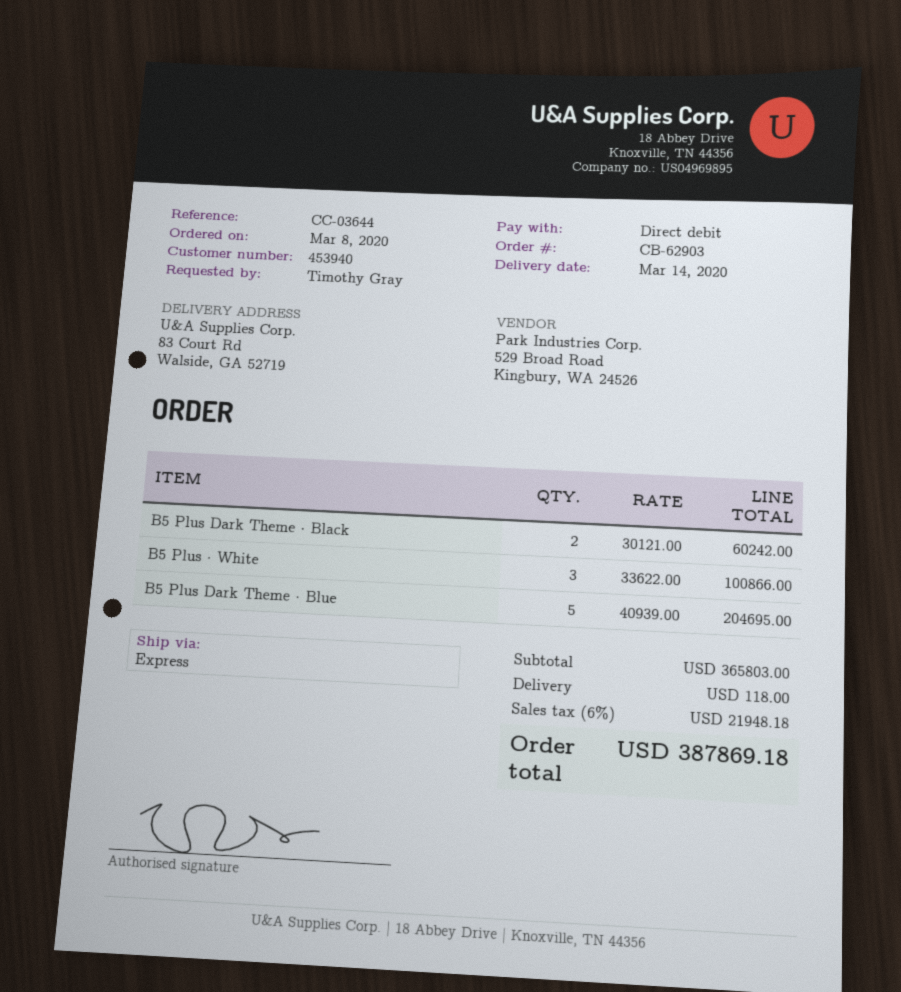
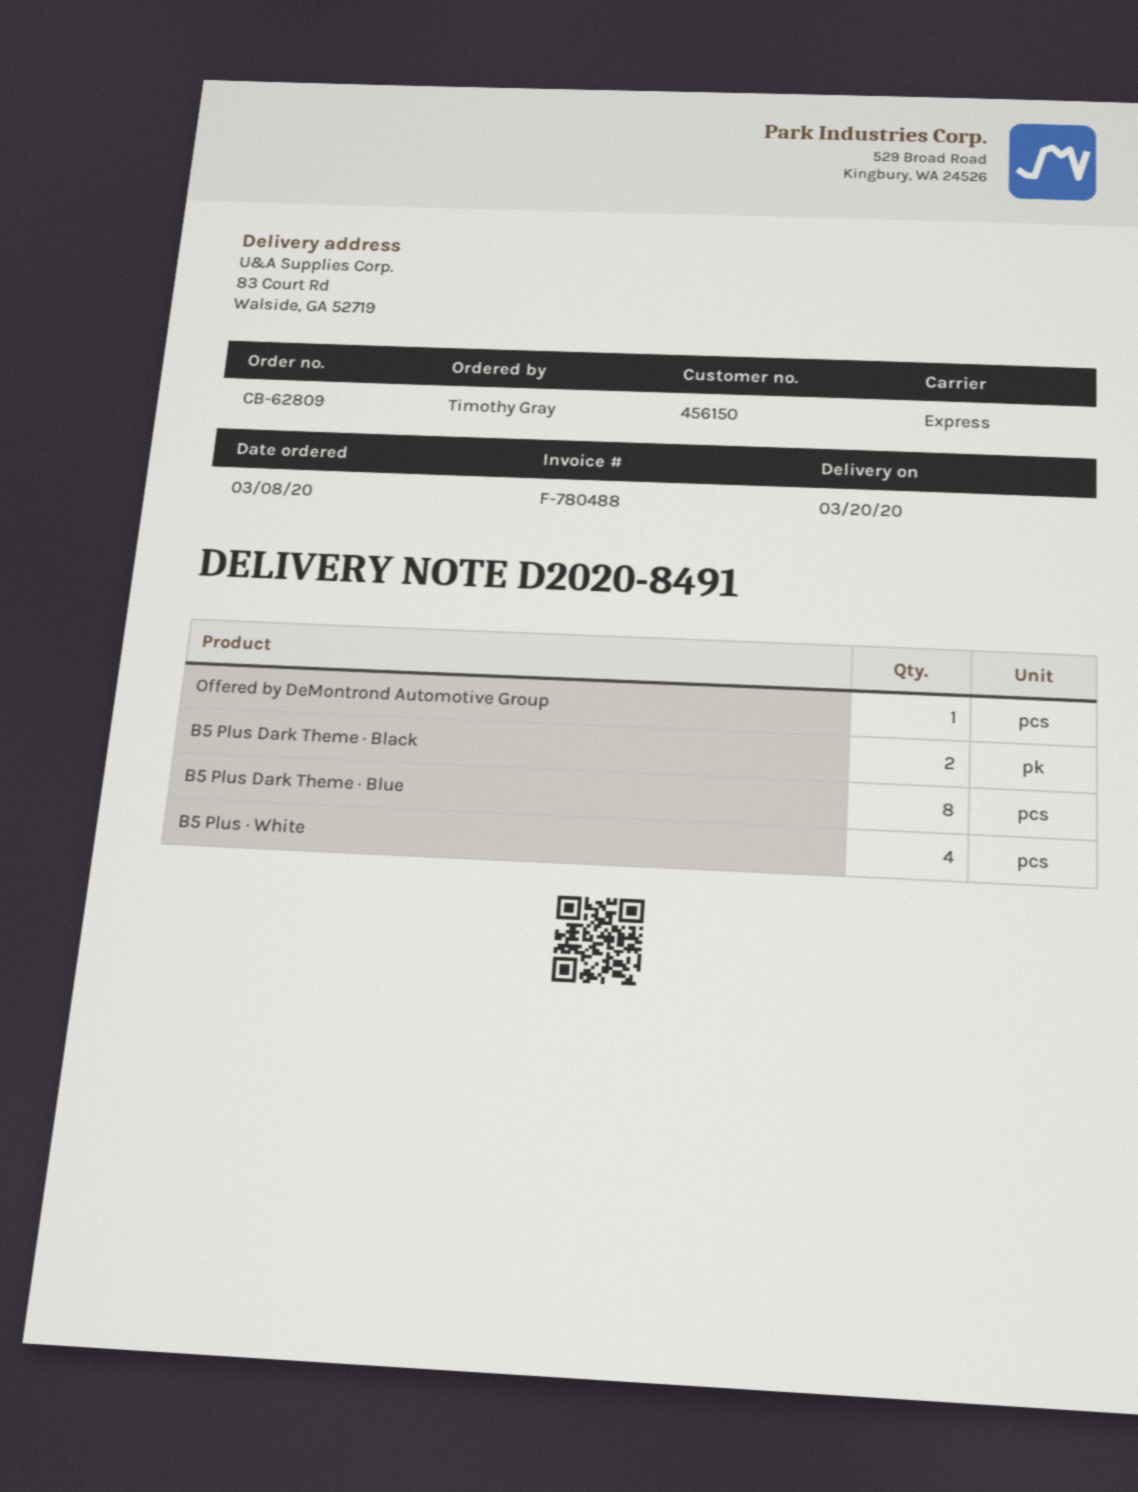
order number: CB-62903 -> CB-62809
delivery date: 2020-03-14 -> 2020-03-20
customer number: 453940 -> 456150
B5 Plus · White: 3 -> 4
B5 Plus Dark Theme · Blue: 5 -> 8
Offered by DeMontrond Automotive Group: none -> 1

